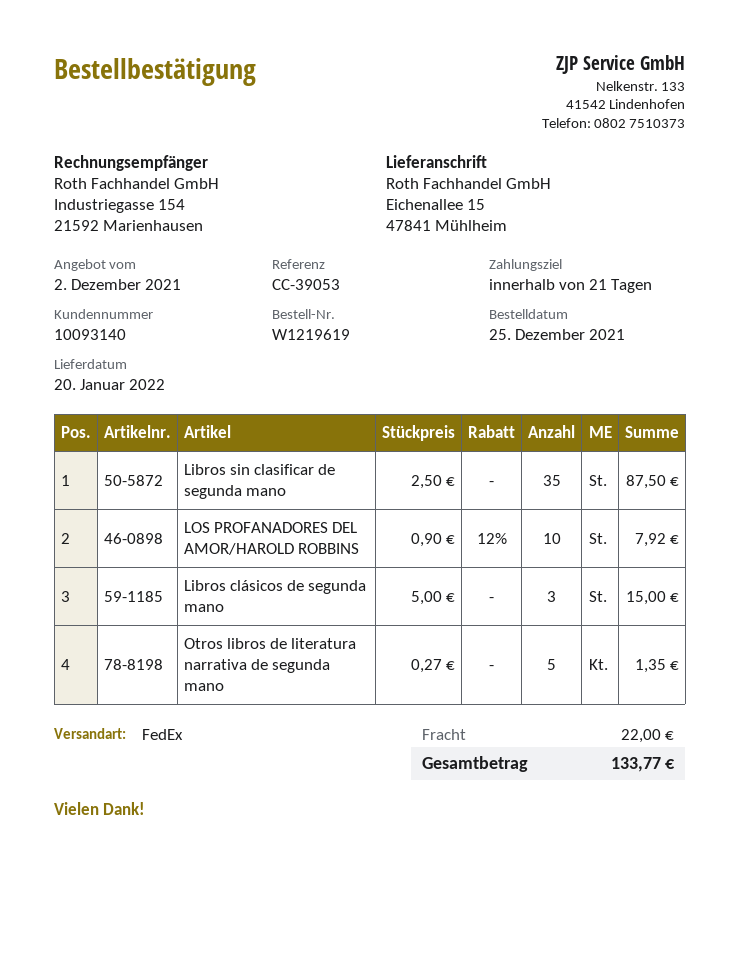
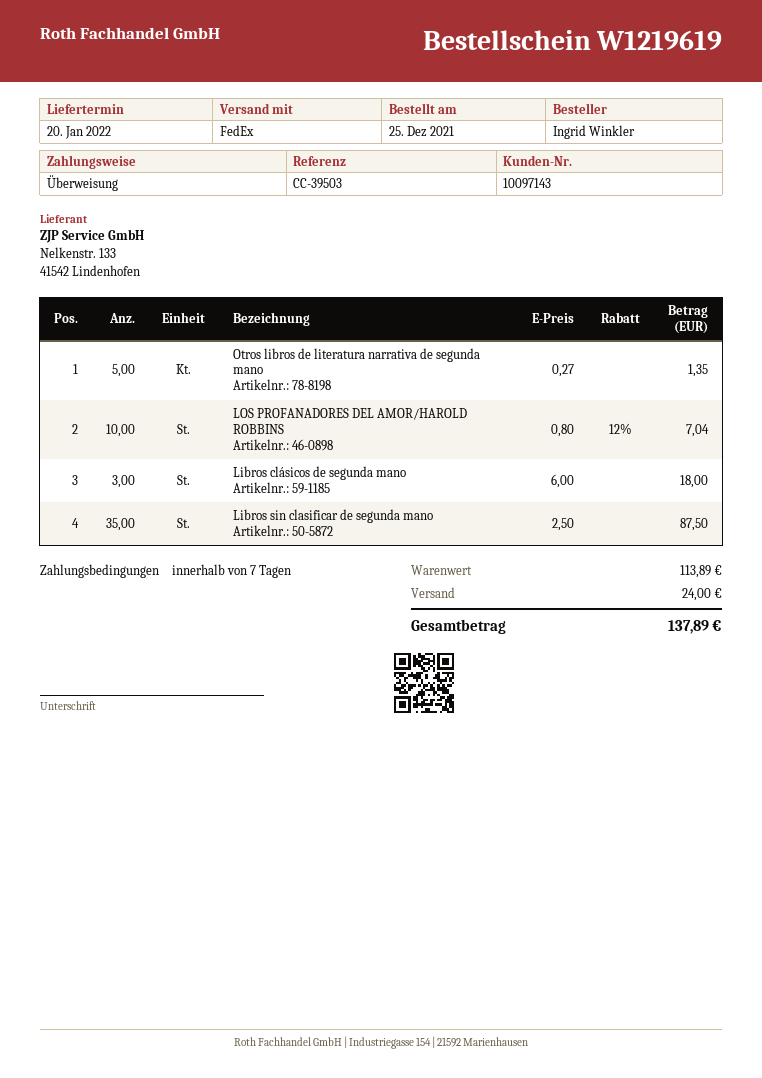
payment terms: 21 days -> 7 days
customer number: 10093140 -> 10097143
reference: CC-39053 -> CC-39503
LOS PROFANADORES DEL AMOR/HAROLD ROBBINS: 10 x 0.90 - 12% = 7.92 -> 10 x 0.80 - 12% = 7.04
Libros clásicos de segunda mano: 3 x 5.00 = 15.00 -> 3 x 6.00 = 18.00
shipping: 22.00 -> 24.00
total: 133.77 -> 137.89

